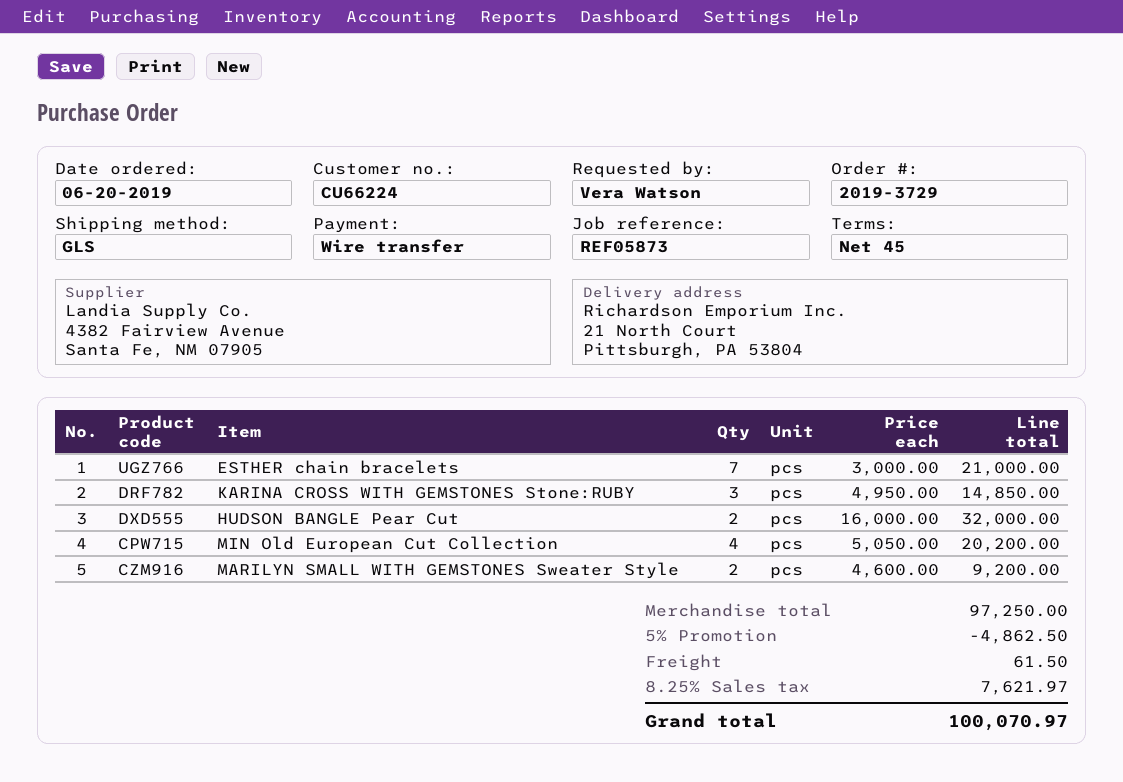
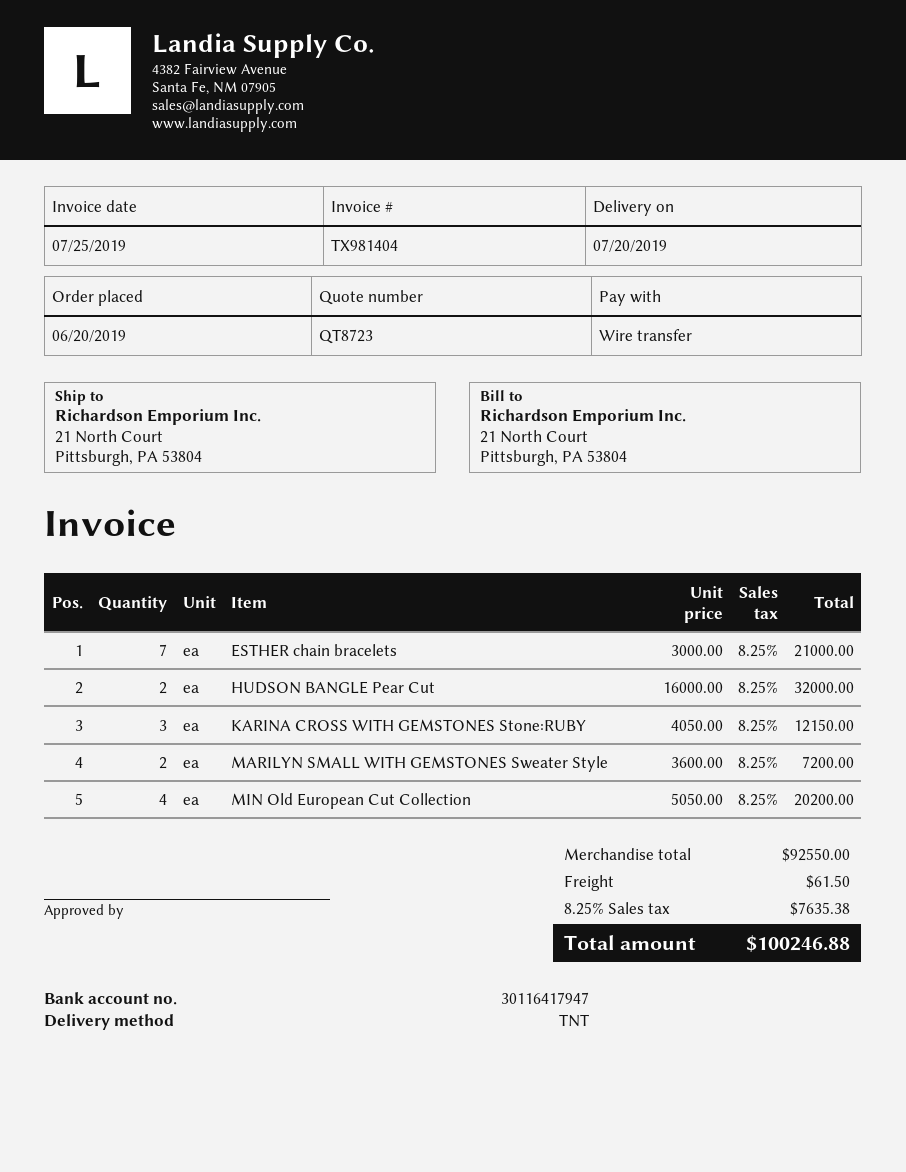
shipping method: GLS -> TNT
KARINA CROSS WITH GEMSTONES Stone:RUBY: 3 x 4950.00 = 14850.00 -> 3 x 4050.00 = 12150.00
MARILYN SMALL WITH GEMSTONES Sweater Style: 2 x 4600.00 = 9200.00 -> 2 x 3600.00 = 7200.00
subtotal: 97250.00 -> 92550.00
discount: 5% = 4862.50 -> none
tax: 8.25% = 7621.97 -> 8.25% = 7635.38
total: 100070.97 -> 100246.88

